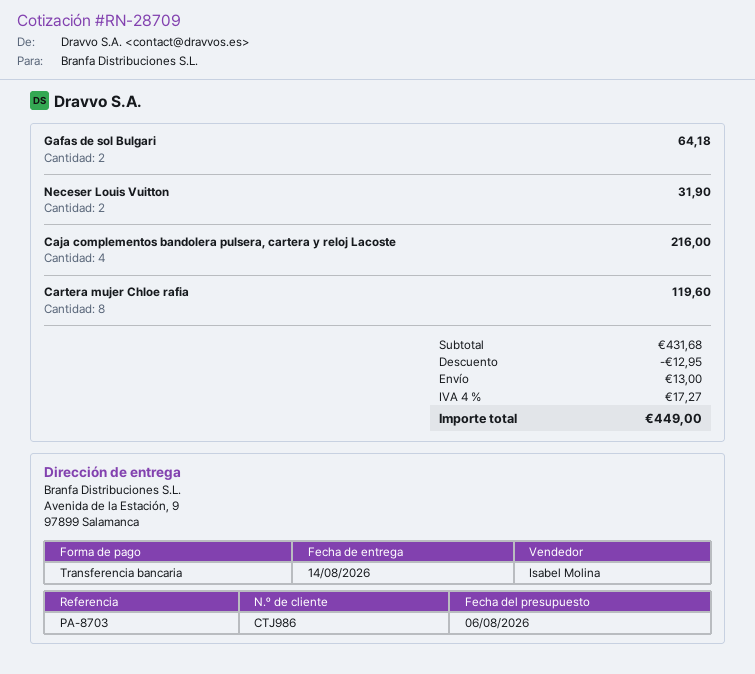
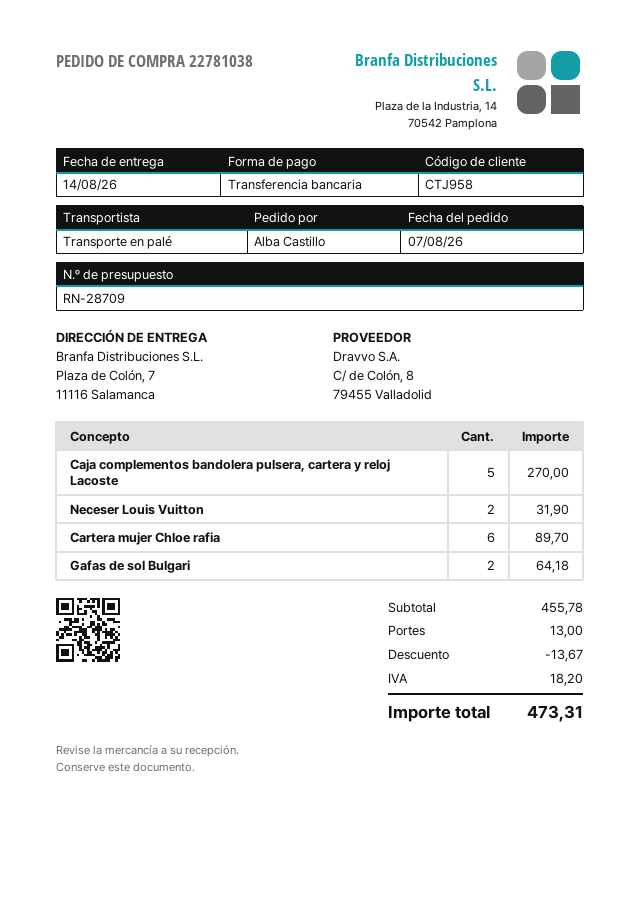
customer number: CTJ986 -> CTJ958
ship to: Avenida de la Estación, 9, 97899 Salamanca -> Plaza de Colón, 7, 11116 Salamanca
Caja complementos bandolera pulsera, cartera y reloj Lacoste: 4 for 216.00 -> 5 for 270.00
Cartera mujer Chloe rafia: 8 for 119.60 -> 6 for 89.70
subtotal: 431.68 -> 455.78
discount: 12.95 -> 13.67
tax: 17.27 -> 18.20
total: 449.00 -> 473.31

